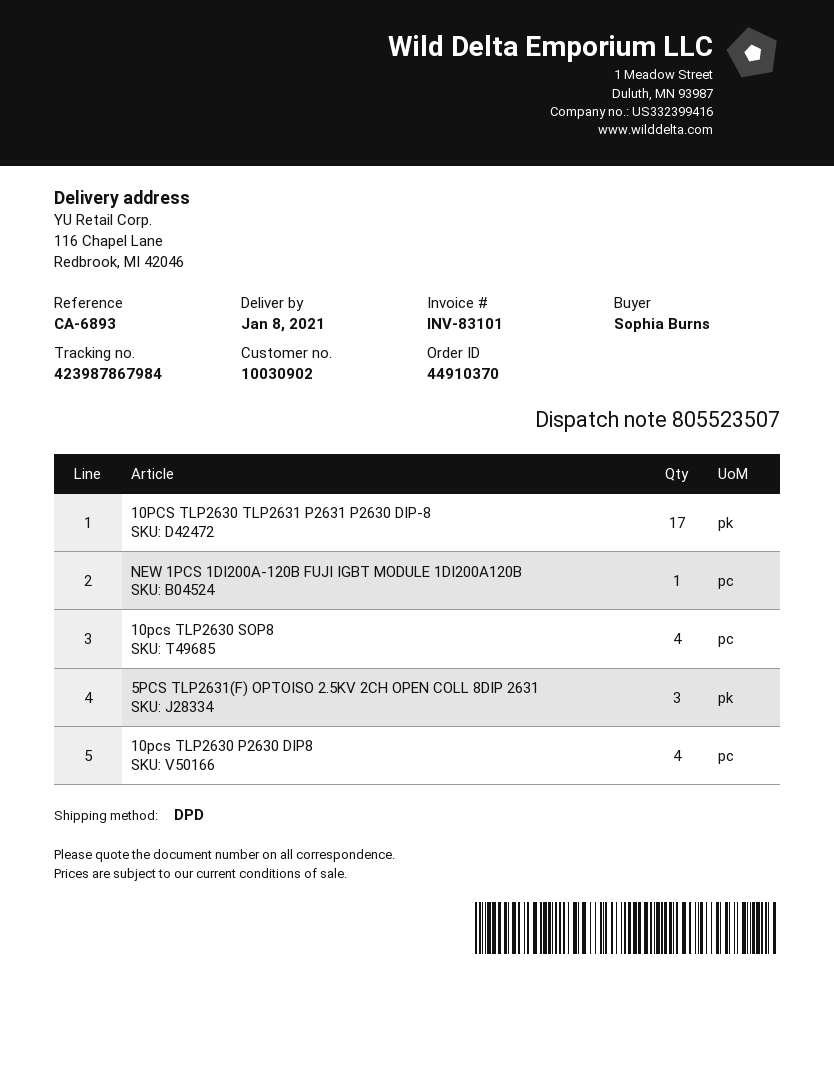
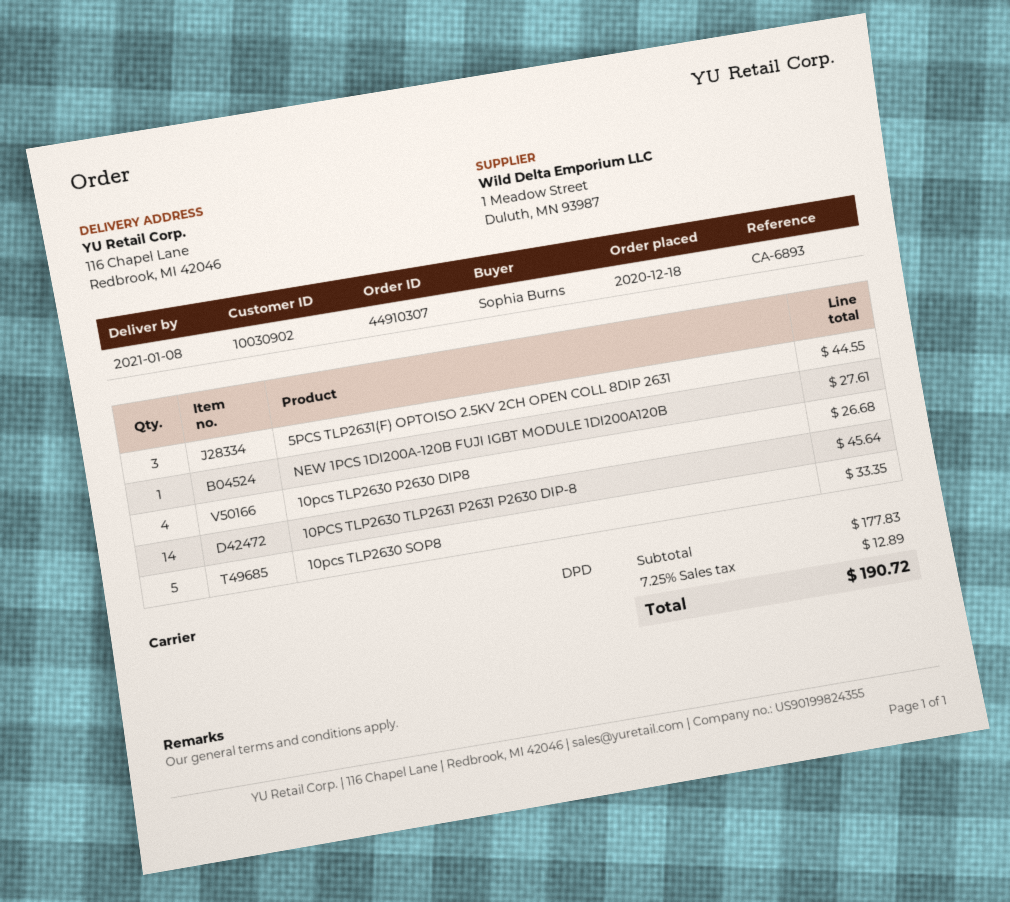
order number: 44910370 -> 44910307
10PCS TLP2630 TLP2631 P2631 P2630 DIP-8: 17 -> 14
10pcs TLP2630 SOP8: 4 -> 5

